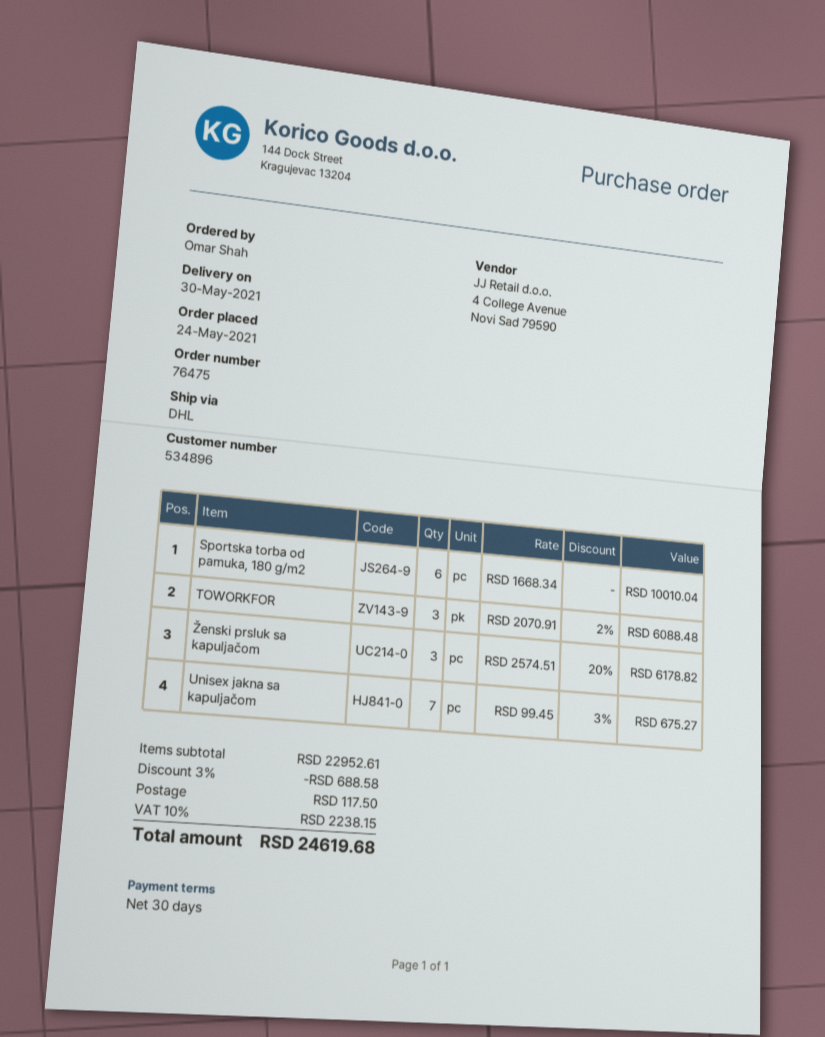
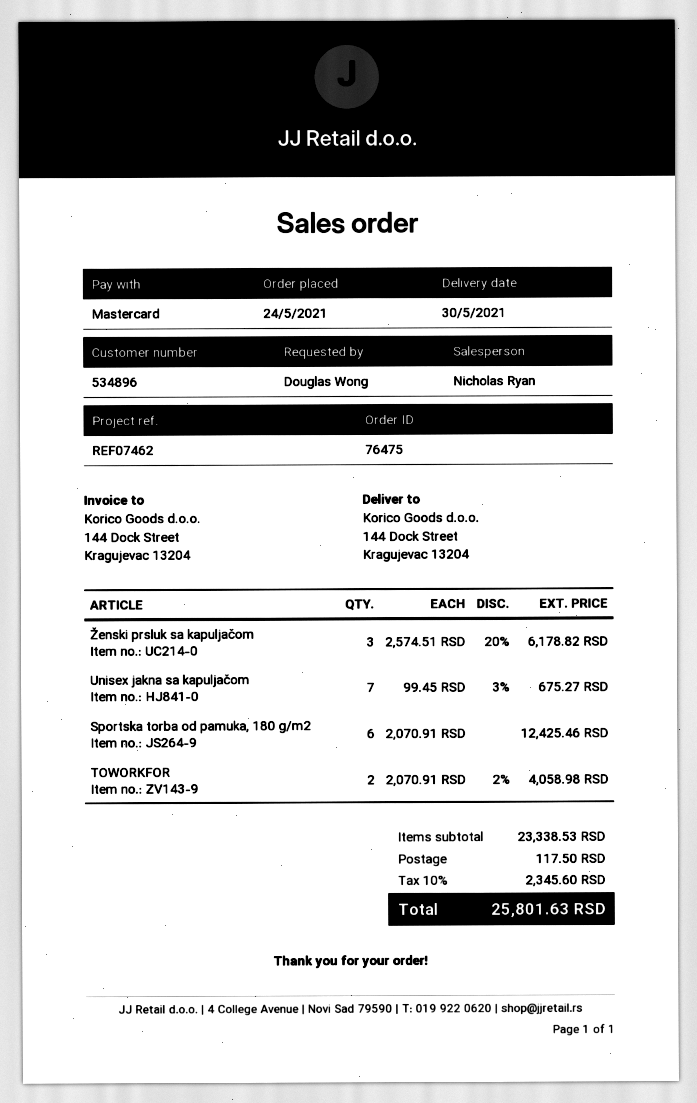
ordered by: Omar Shah -> Douglas Wong
Sportska torba od pamuka, 180 g/m2: 6 x 1668.34 = 10010.04 -> 6 x 2070.91 = 12425.46
TOWORKFOR: 3 x 2070.91 - 2% = 6088.48 -> 2 x 2070.91 - 2% = 4058.98
subtotal: 22952.61 -> 23338.53
discount: 3% = 688.58 -> none
tax: 10% = 2238.15 -> 10% = 2345.60
total: 24619.68 -> 25801.63

